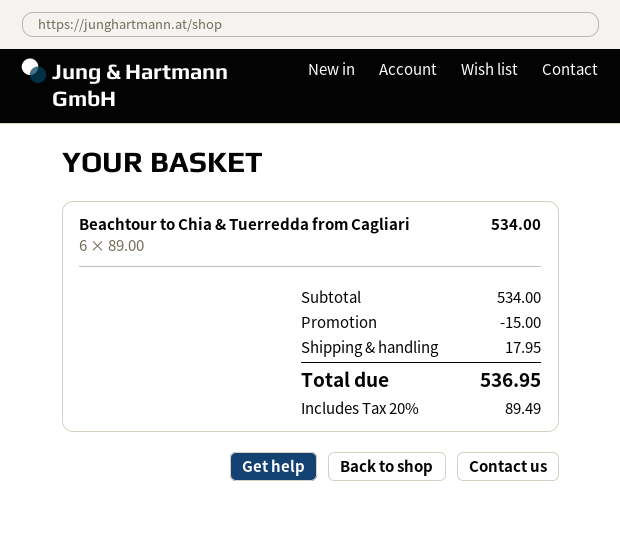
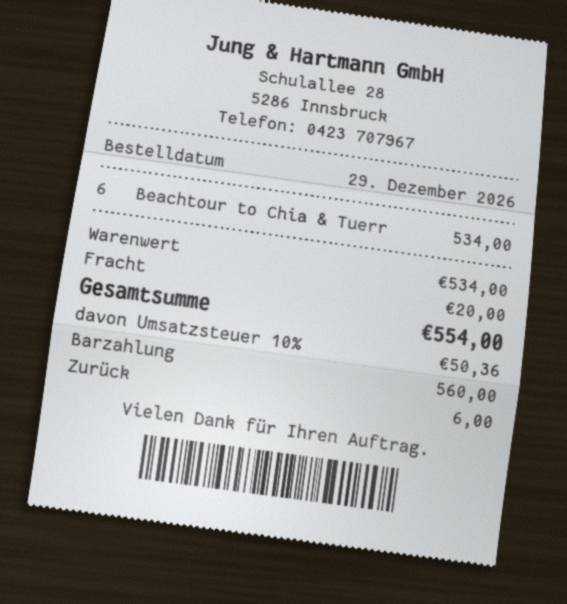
discount: 15.00 -> none
shipping: 17.95 -> 20.00
tax: 20% = 89.49 -> 10% = 50.36
total: 536.95 -> 554.00

